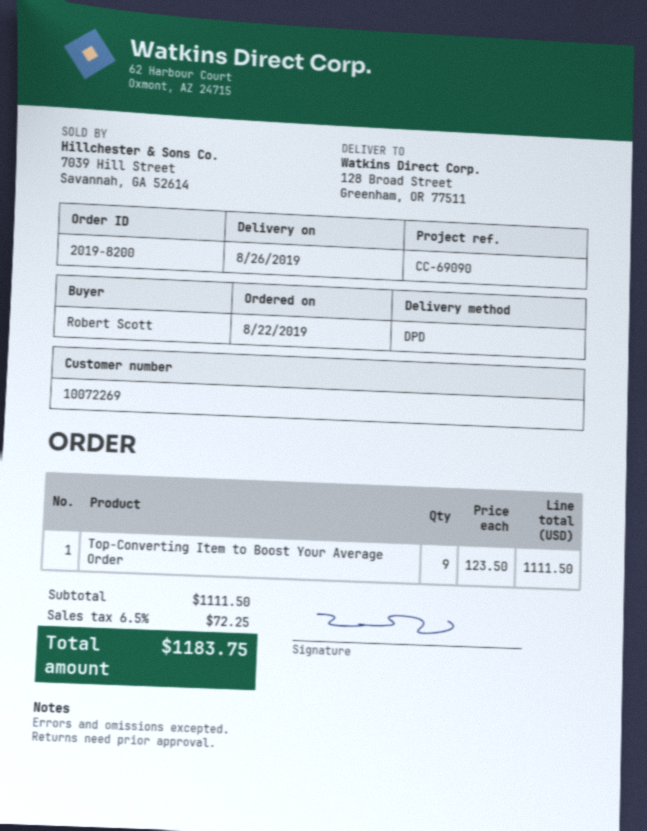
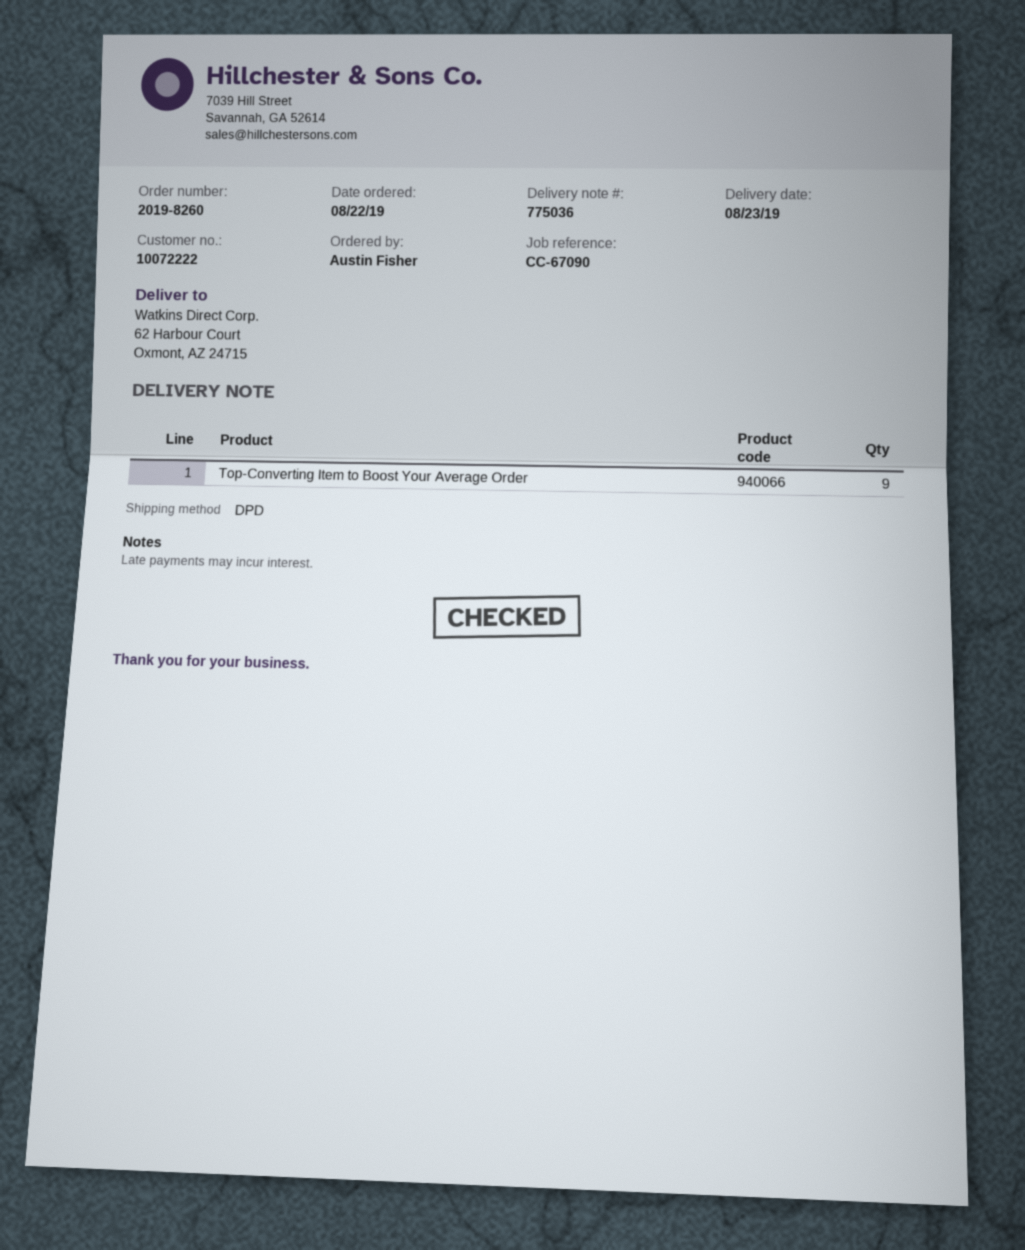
order number: 2019-8200 -> 2019-8260
delivery date: 2019-08-26 -> 2019-08-23
customer number: 10072269 -> 10072222
reference: CC-69090 -> CC-67090
ordered by: Robert Scott -> Austin Fisher
ship to: 128 Broad Street, Greenham, OR 77511 -> 62 Harbour Court, Oxmont, AZ 24715

